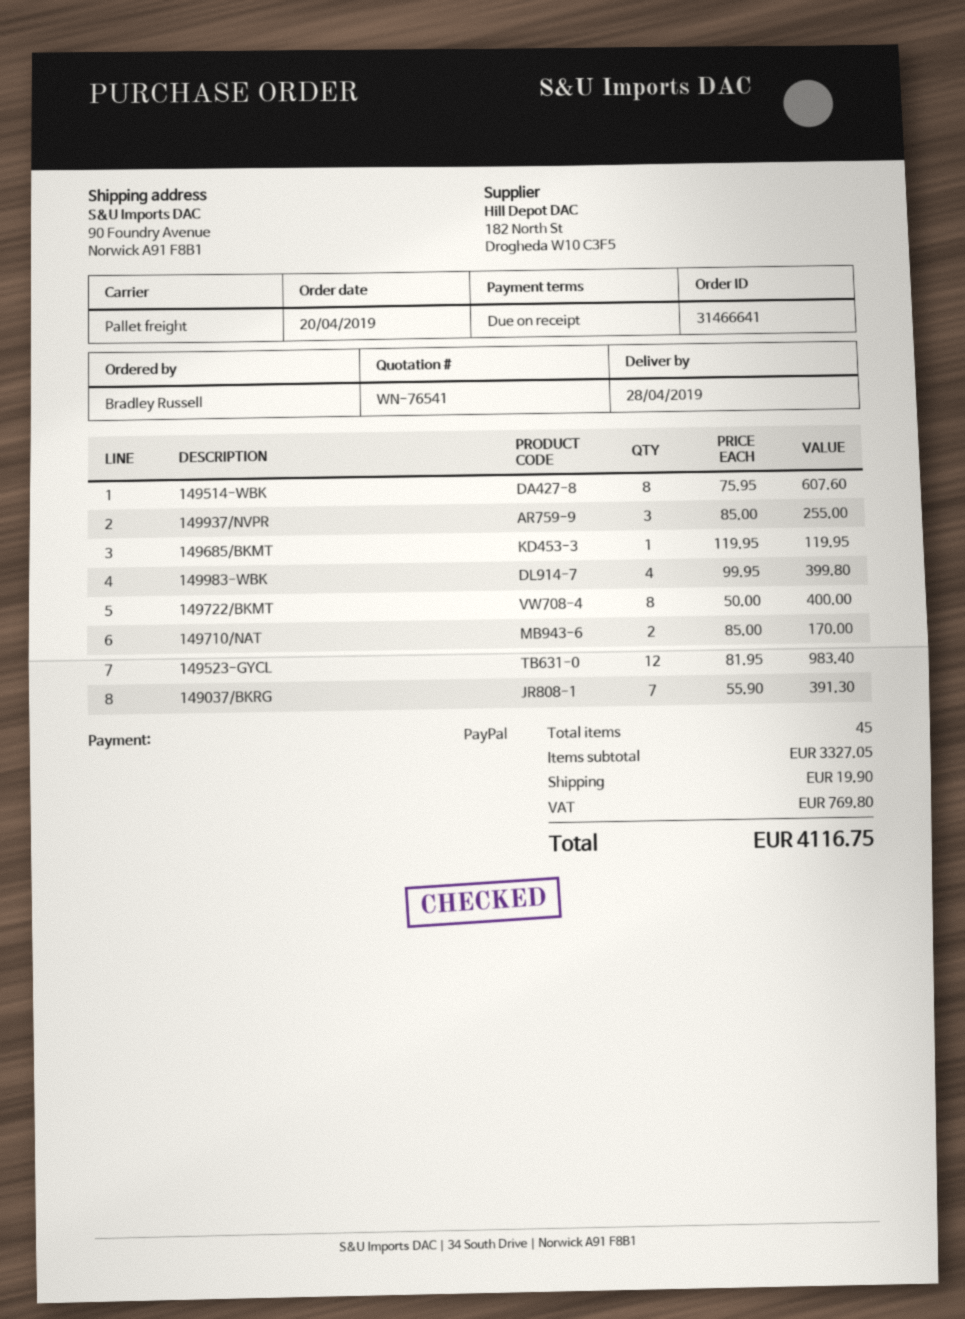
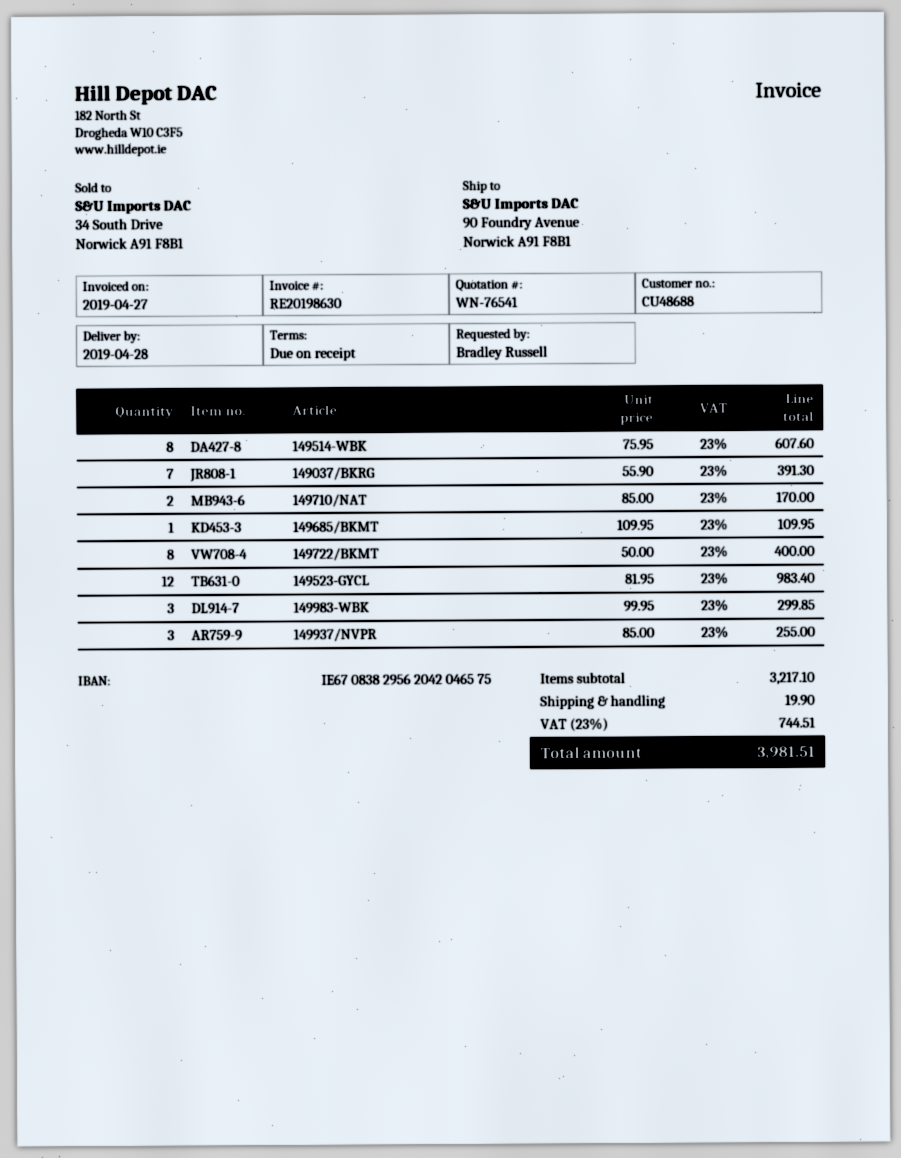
149685/BKMT: 1 x 119.95 = 119.95 -> 1 x 109.95 = 109.95
149983-WBK: 4 x 99.95 = 399.80 -> 3 x 99.95 = 299.85
subtotal: 3327.05 -> 3217.10
tax: 769.80 -> 744.51
total: 4116.75 -> 3981.51

